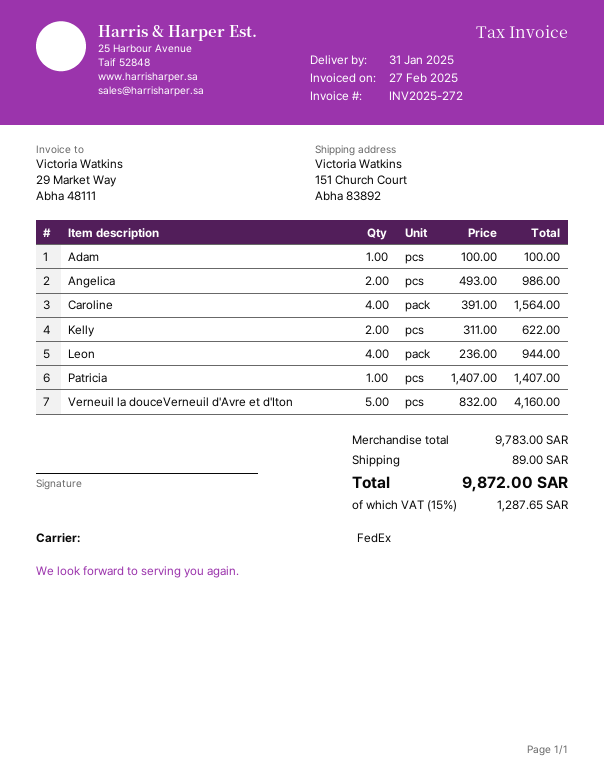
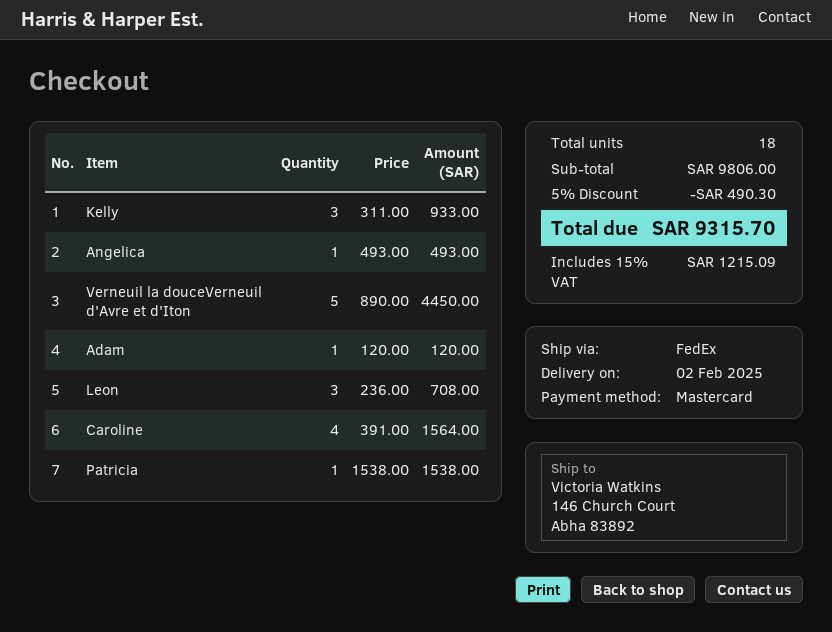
delivery date: 2025-01-31 -> 2025-02-02
ship to: 151 Church Court, Abha 83892 -> 146 Church Court, Abha 83892
Adam: 1 x 100.00 = 100.00 -> 1 x 120.00 = 120.00
Angelica: 2 x 493.00 = 986.00 -> 1 x 493.00 = 493.00
Kelly: 2 x 311.00 = 622.00 -> 3 x 311.00 = 933.00
Leon: 4 x 236.00 = 944.00 -> 3 x 236.00 = 708.00
Patricia: 1 x 1407.00 = 1407.00 -> 1 x 1538.00 = 1538.00
Verneuil la douceVerneuil d'Avre et d'Iton: 5 x 832.00 = 4160.00 -> 5 x 890.00 = 4450.00
subtotal: 9783.00 -> 9806.00
discount: none -> 5% = 490.30
shipping: 89.00 -> none
tax: 15% = 1287.65 -> 15% = 1215.09
total: 9872.00 -> 9315.70

